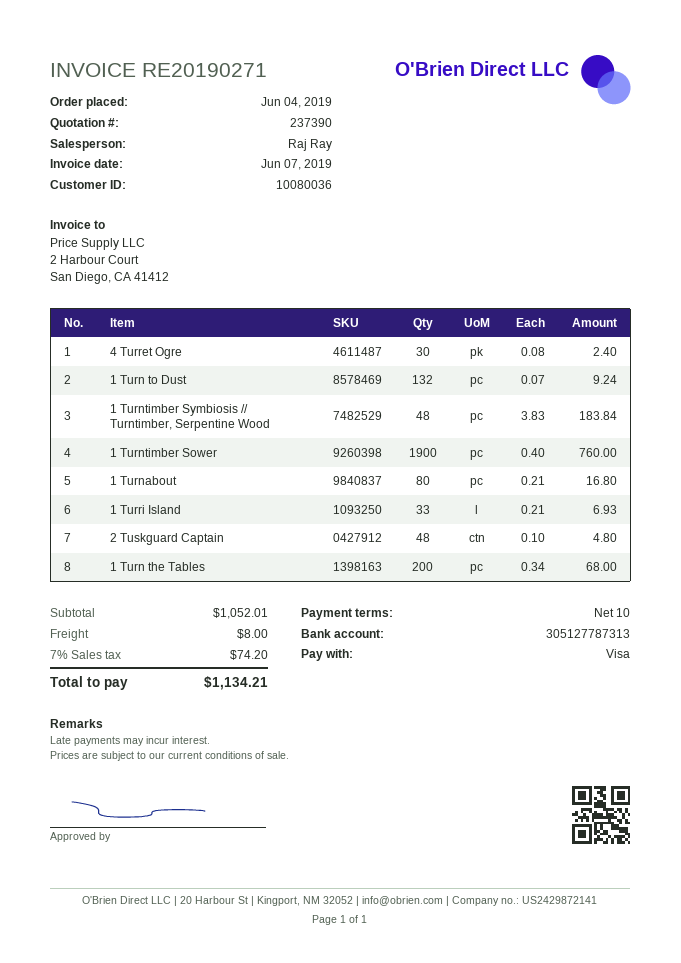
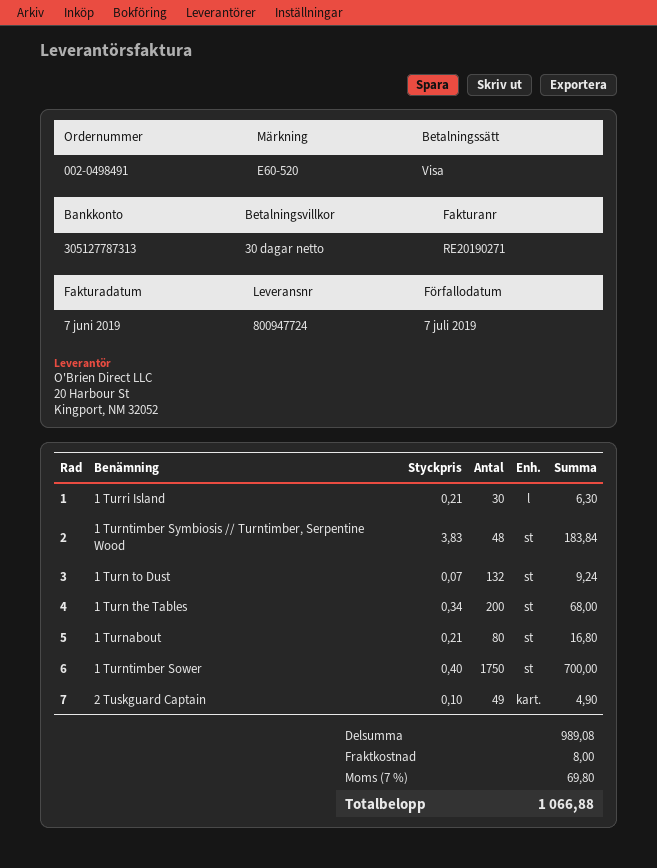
payment terms: 10 days -> 30 days
4 Turret Ogre: 30 x 0.08 = 2.40 -> none
1 Turntimber Sower: 1900 x 0.40 = 760.00 -> 1750 x 0.40 = 700.00
1 Turri Island: 33 x 0.21 = 6.93 -> 30 x 0.21 = 6.30
2 Tuskguard Captain: 48 x 0.10 = 4.80 -> 49 x 0.10 = 4.90
subtotal: 1052.01 -> 989.08
tax: 7% = 74.20 -> 7% = 69.80
total: 1134.21 -> 1066.88

